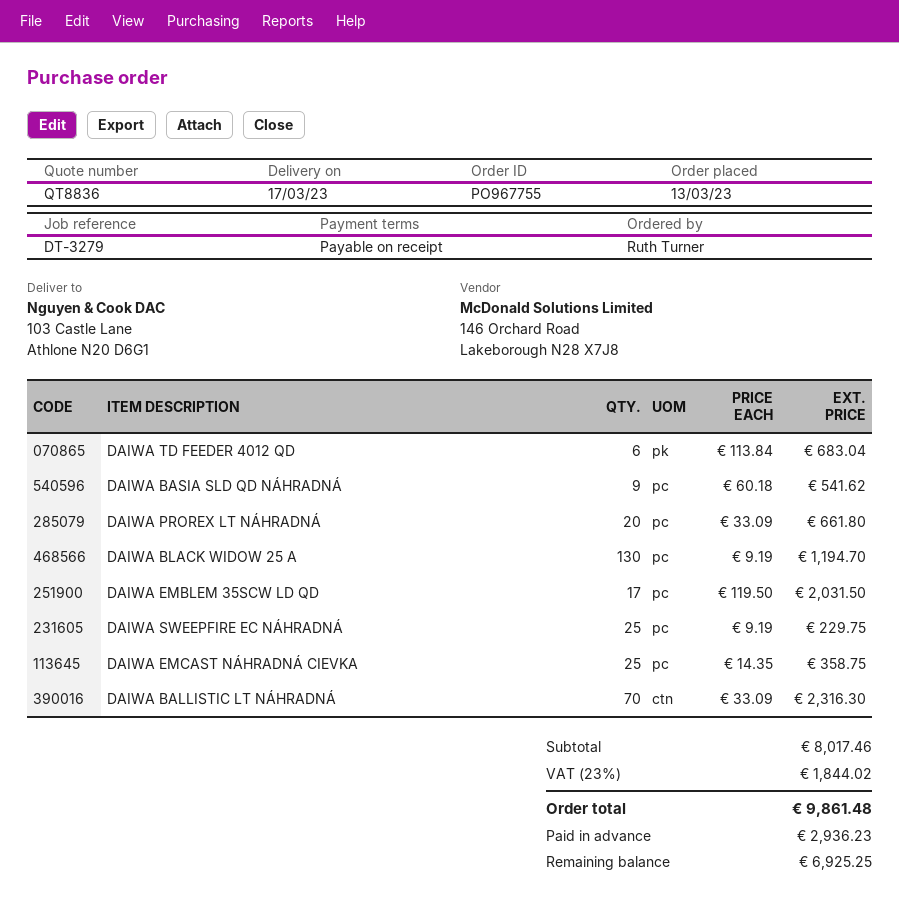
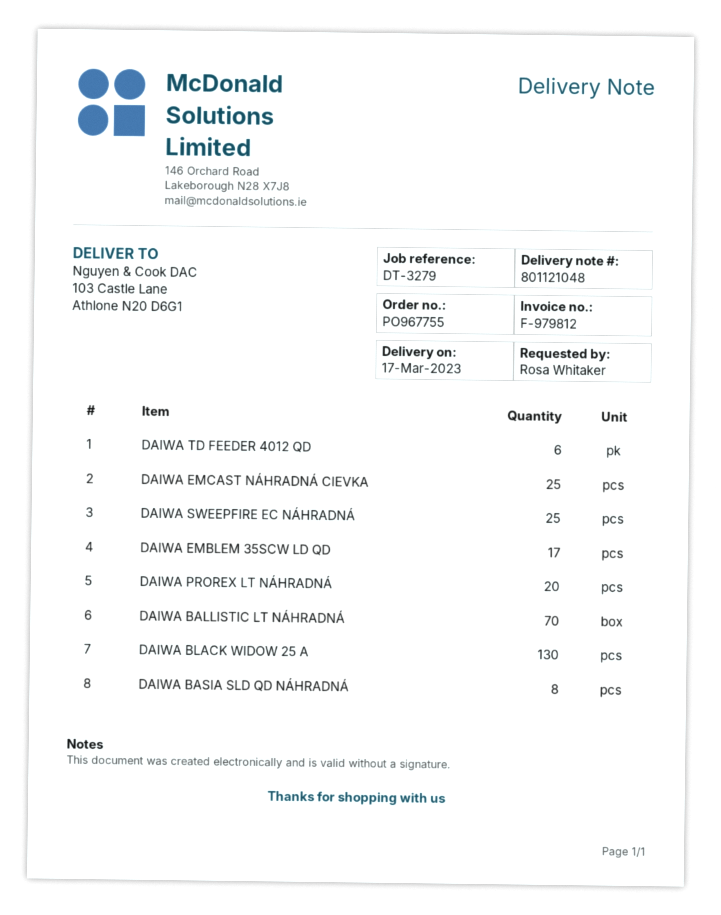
ordered by: Ruth Turner -> Rosa Whitaker
DAIWA BASIA SLD QD NÁHRADNÁ: 9 -> 8

